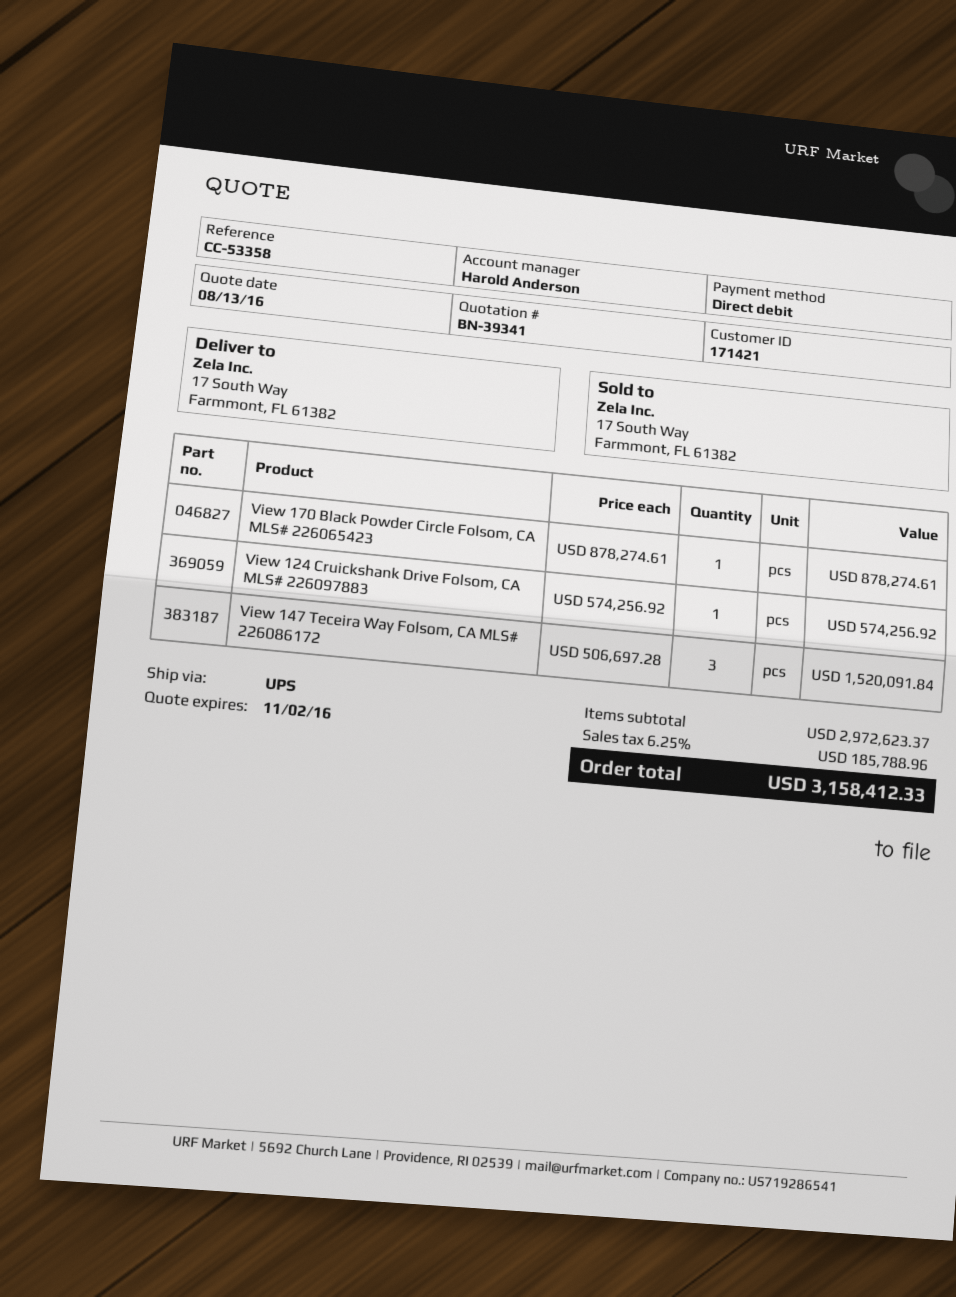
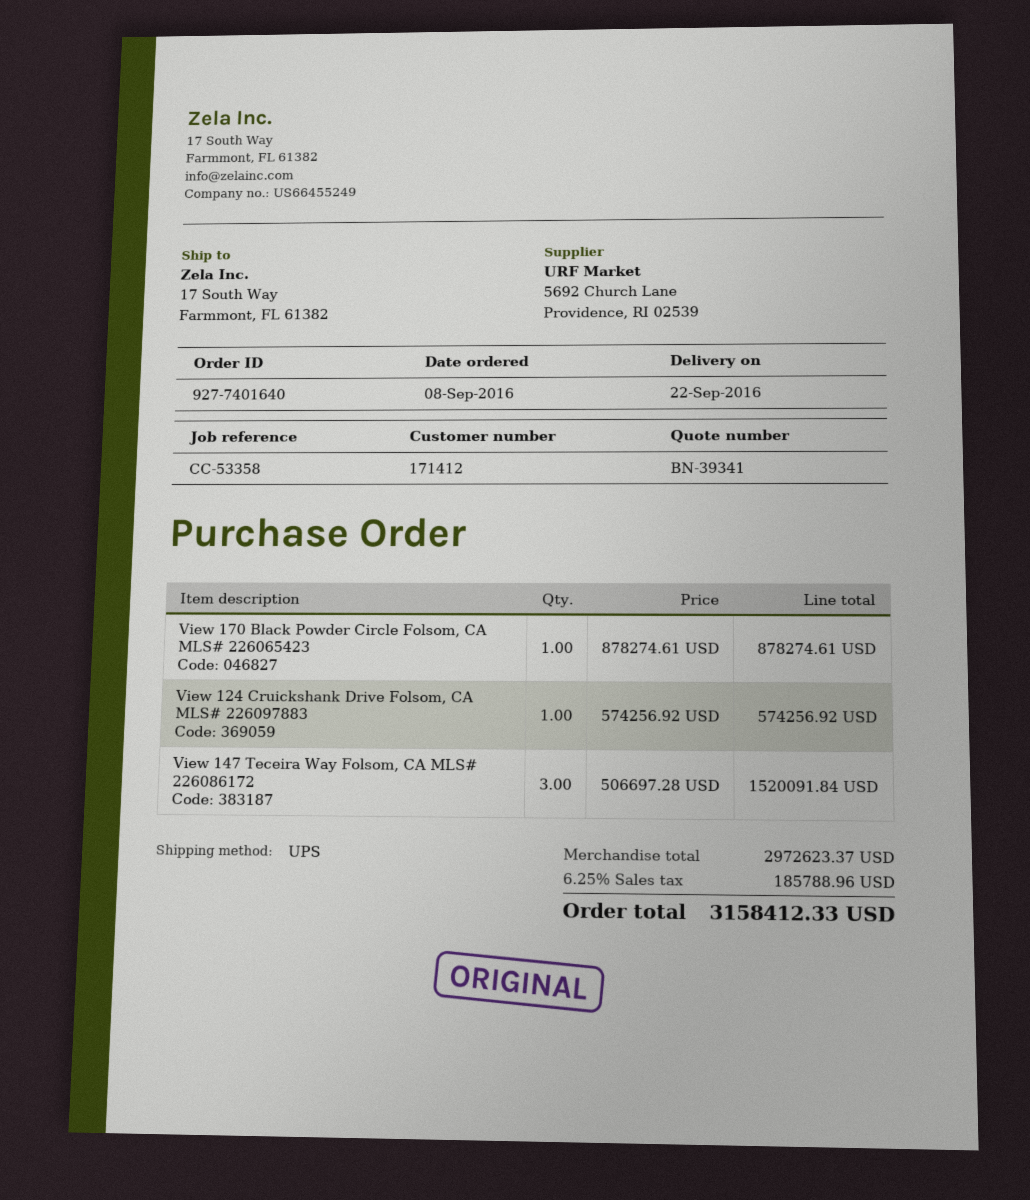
customer number: 171421 -> 171412

